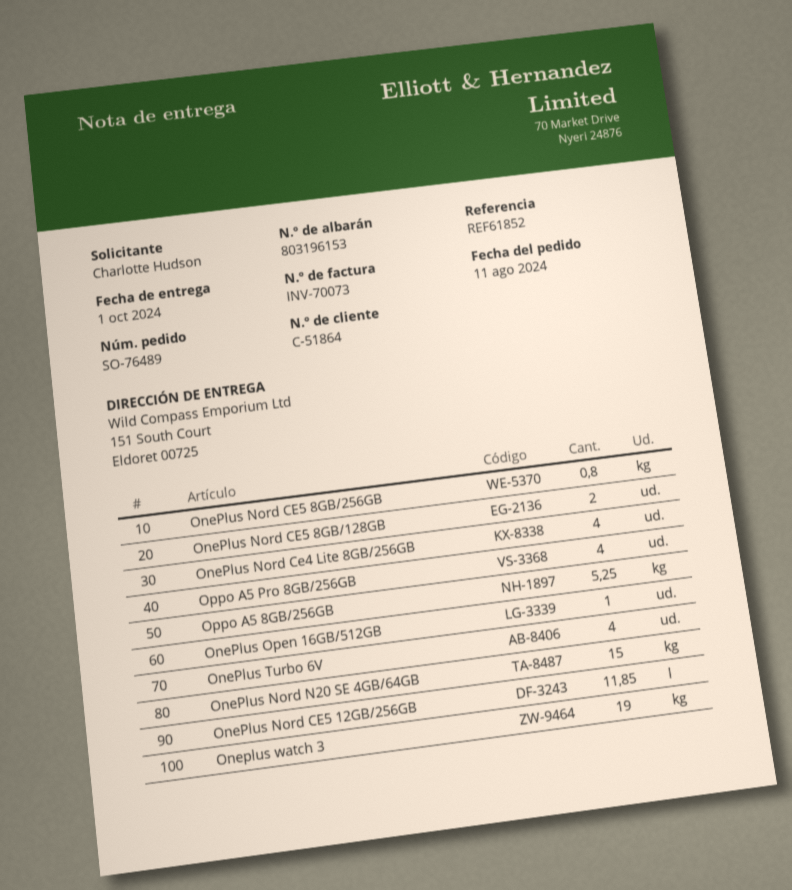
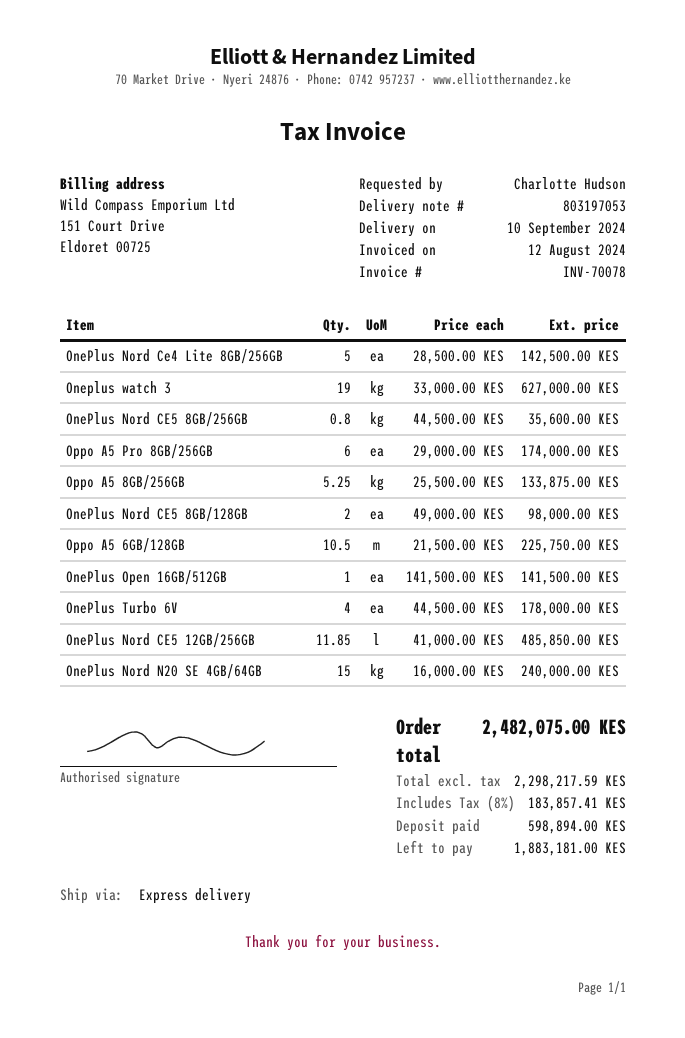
delivery note number: 803196153 -> 803197053
delivery date: 2024-10-01 -> 2024-09-10
invoice number: INV-70073 -> INV-70078
OnePlus Nord Ce4 Lite 8GB/256GB: 4 -> 5
Oppo A5 Pro 8GB/256GB: 4 -> 6
Oppo A5 6GB/128GB: none -> 10.5

